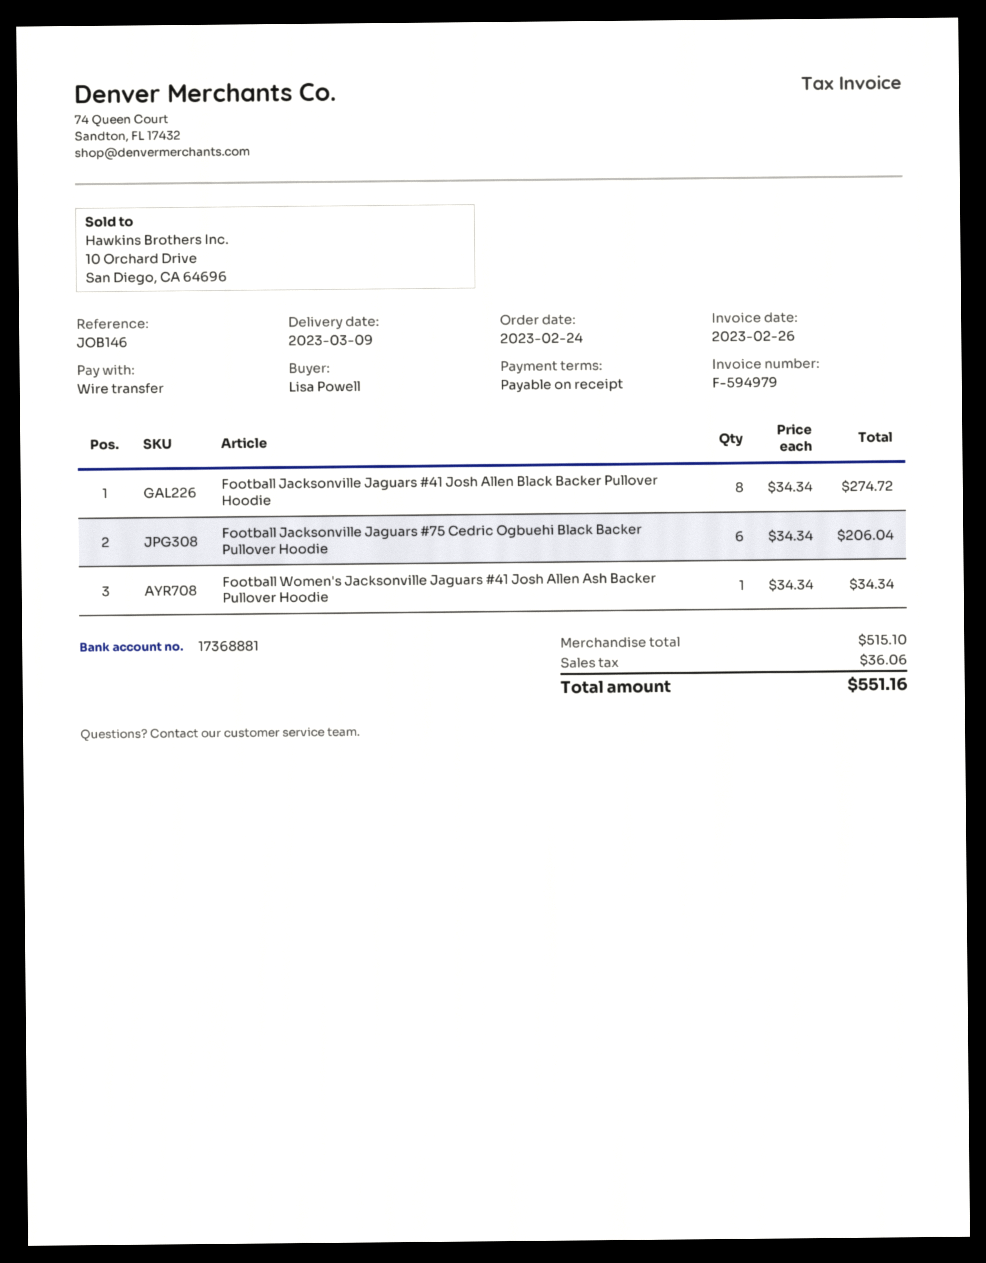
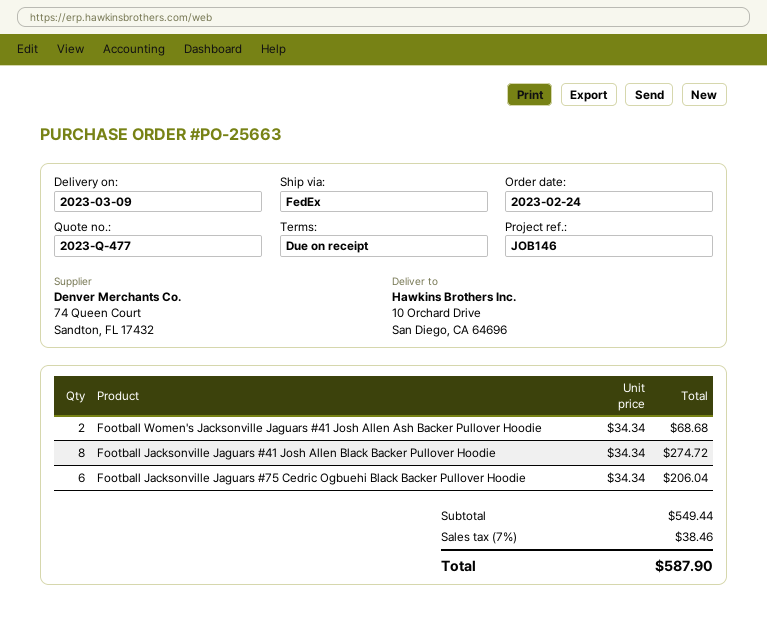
Football Women's Jacksonville Jaguars #41 Josh Allen Ash Backer Pullover Hoodie: 1 x 34.34 = 34.34 -> 2 x 34.34 = 68.68
subtotal: 515.10 -> 549.44
tax: 36.06 -> 38.46
total: 551.16 -> 587.90

